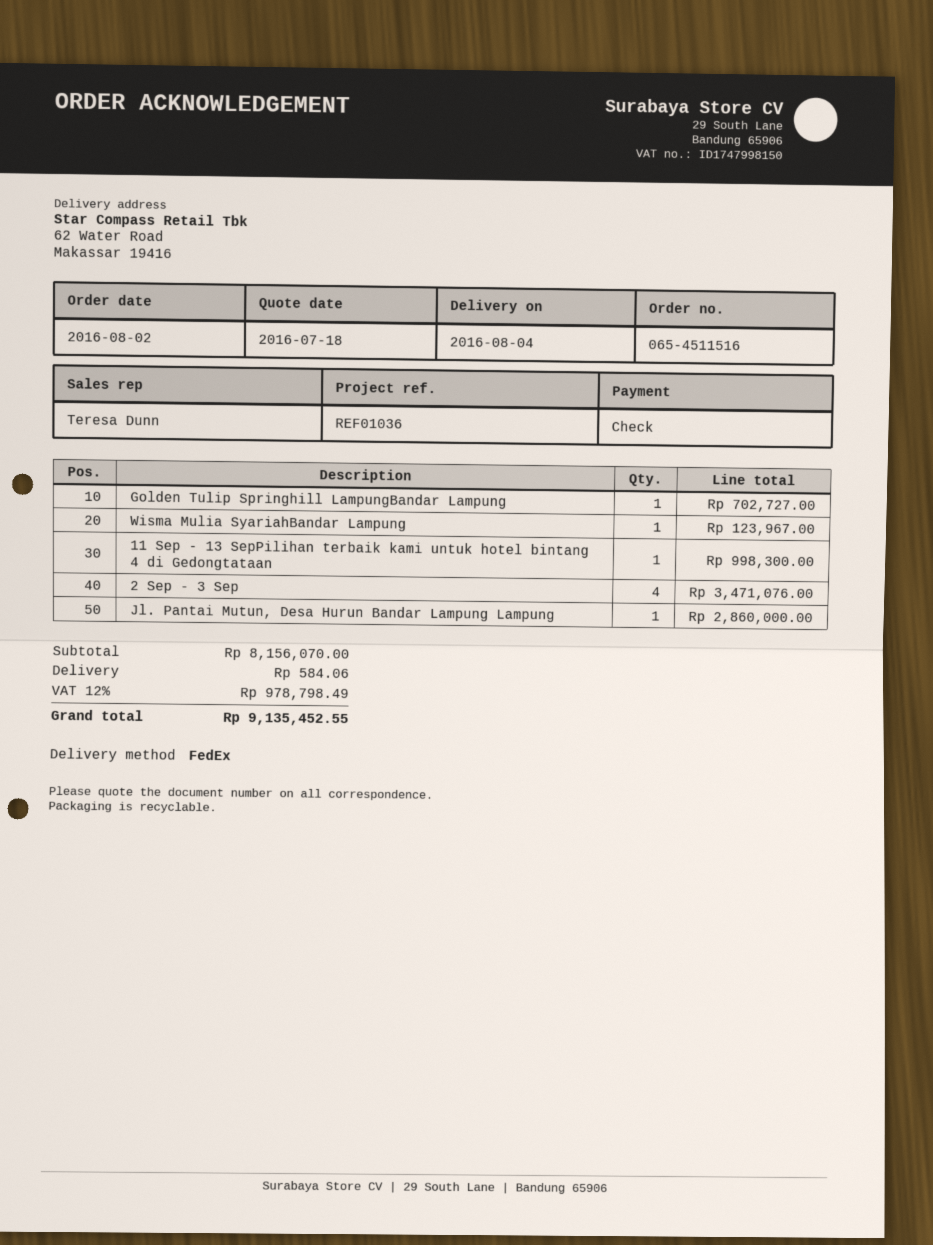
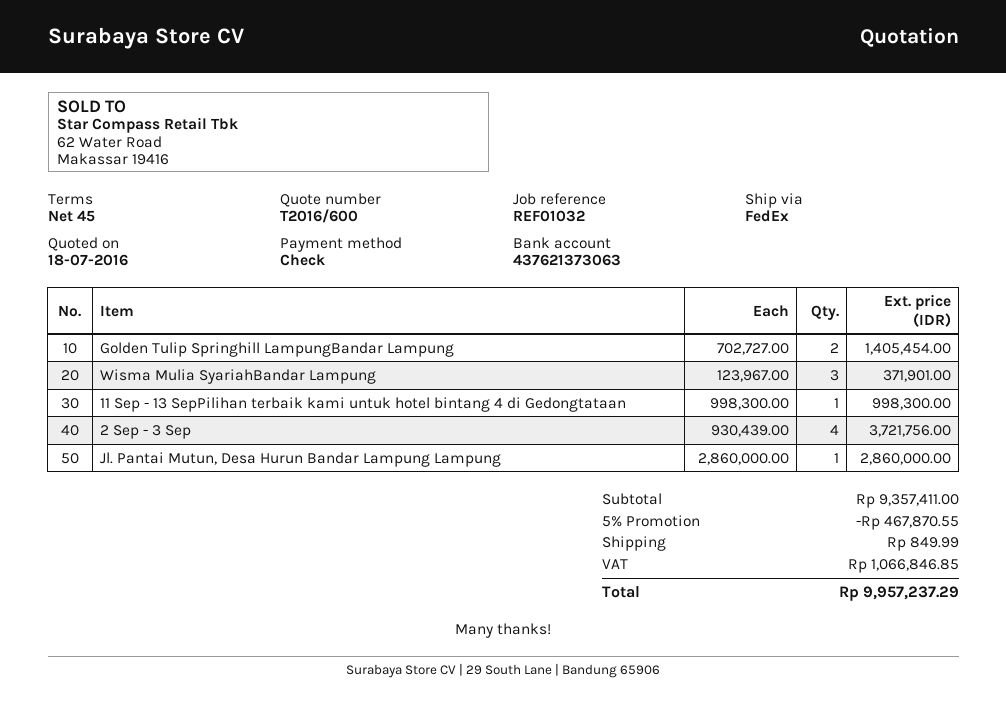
reference: REF01036 -> REF01032
Golden Tulip Springhill LampungBandar Lampung: 1 for 702727.00 -> 2 for 1405454.00
Wisma Mulia SyariahBandar Lampung: 1 for 123967.00 -> 3 for 371901.00
2 Sep - 3 Sep: 4 for 3471076.00 -> 4 for 3721756.00
subtotal: 8156070.00 -> 9357411.00
discount: none -> 5% = 467870.55
shipping: 584.06 -> 849.99
tax: 978798.49 -> 1066846.85
total: 9135452.55 -> 9957237.29

